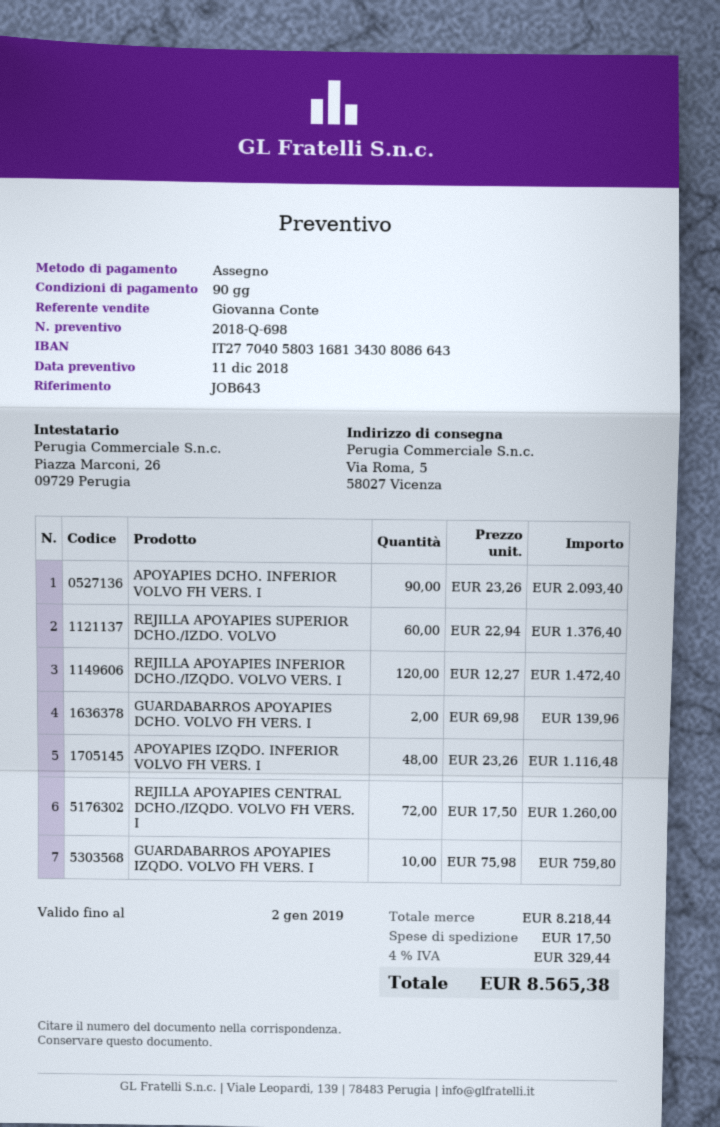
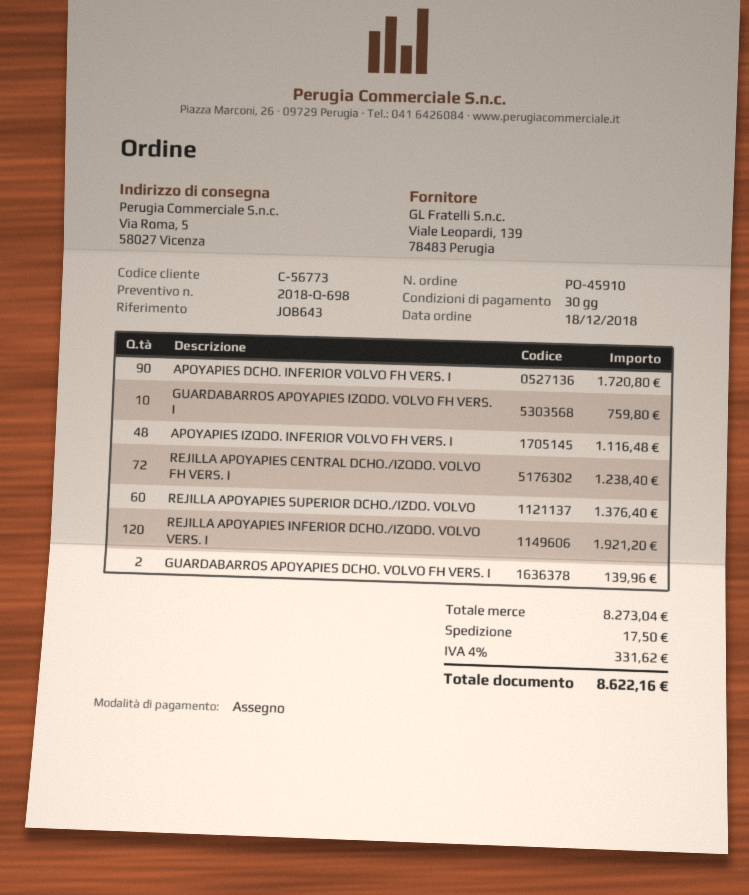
payment terms: 90 days -> 30 days
APOYAPIES DCHO. INFERIOR VOLVO FH VERS. I: 90 for 2093.40 -> 90 for 1720.80
REJILLA APOYAPIES INFERIOR DCHO./IZQDO. VOLVO VERS. I: 120 for 1472.40 -> 120 for 1921.20
REJILLA APOYAPIES CENTRAL DCHO./IZQDO. VOLVO FH VERS. I: 72 for 1260.00 -> 72 for 1238.40
subtotal: 8218.44 -> 8273.04
tax: 4% = 329.44 -> 4% = 331.62
total: 8565.38 -> 8622.16

